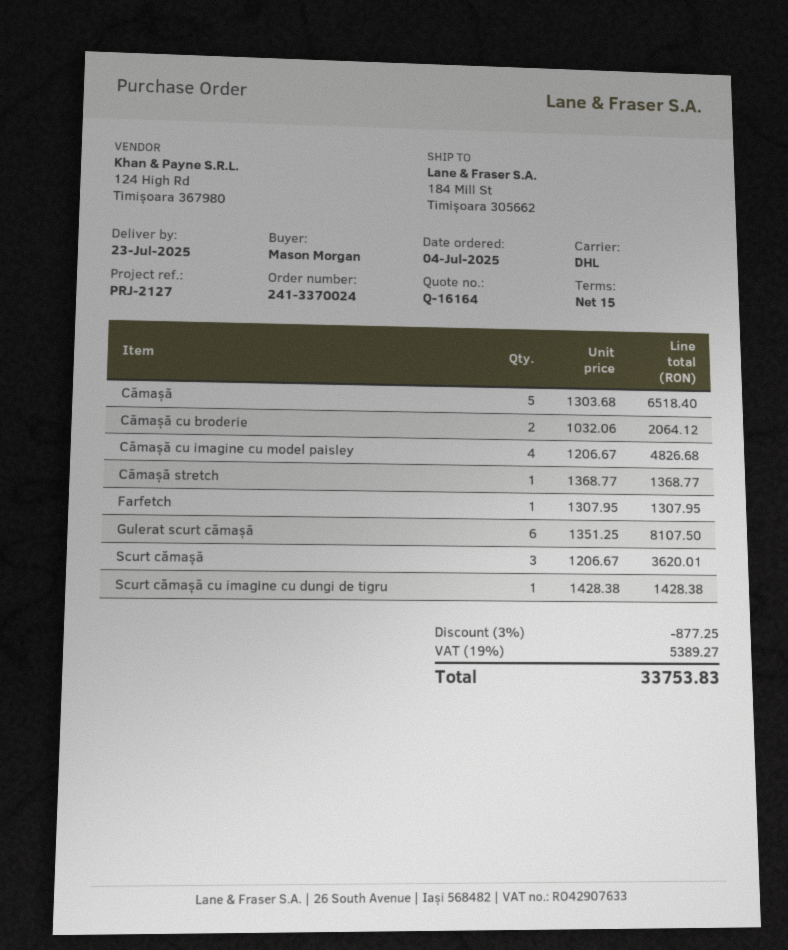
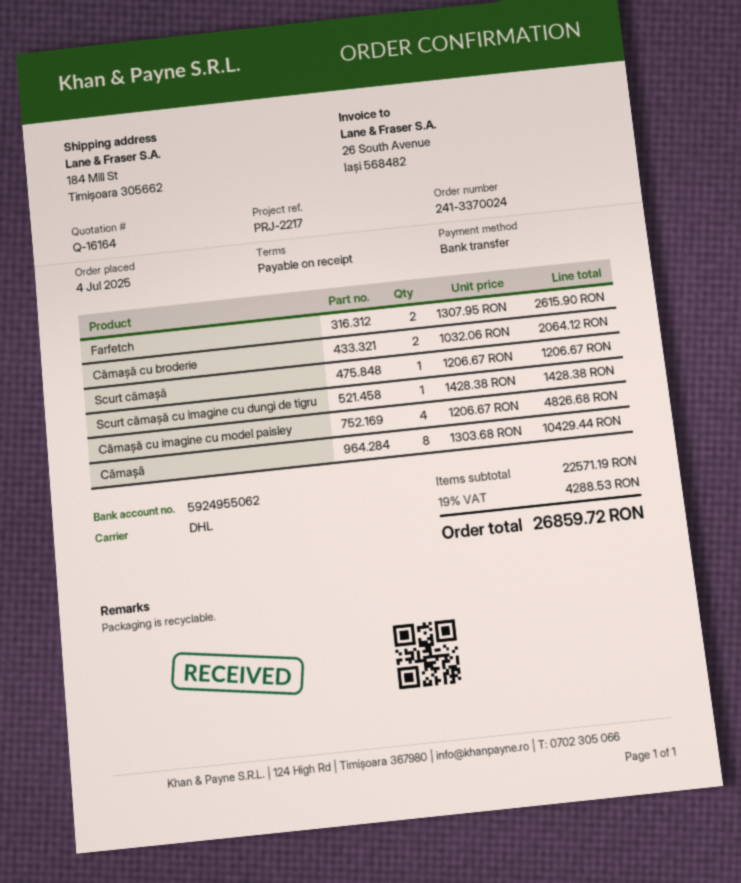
payment terms: 15 days -> on receipt
reference: PRJ-2127 -> PRJ-2217
Cămașă: 5 x 1303.68 = 6518.40 -> 8 x 1303.68 = 10429.44
Cămașă stretch: 1 x 1368.77 = 1368.77 -> none
Farfetch: 1 x 1307.95 = 1307.95 -> 2 x 1307.95 = 2615.90
Gulerat scurt cămașă: 6 x 1351.25 = 8107.50 -> none
Scurt cămașă: 3 x 1206.67 = 3620.01 -> 1 x 1206.67 = 1206.67
discount: 3% = 877.25 -> none
tax: 19% = 5389.27 -> 19% = 4288.53
total: 33753.83 -> 26859.72

